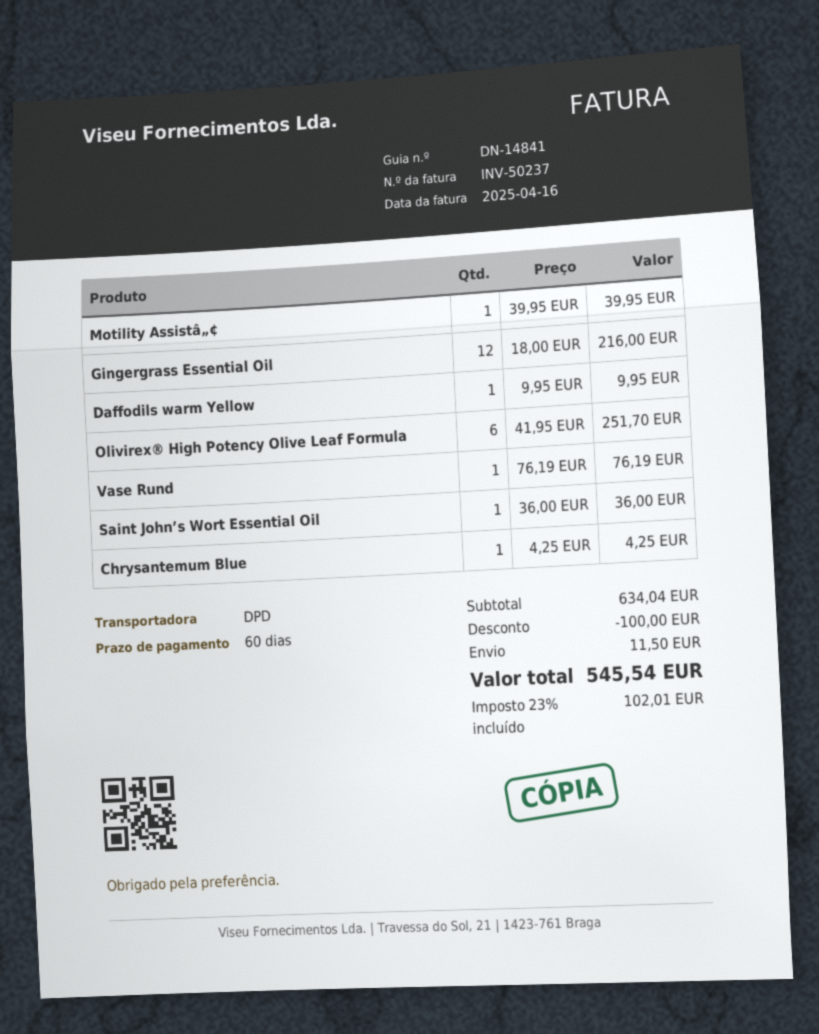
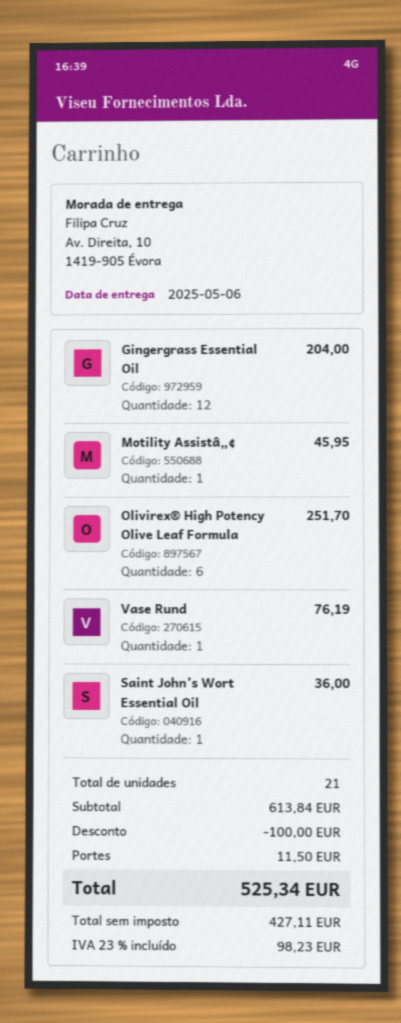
Motility Assistâ„¢: 1 for 39.95 -> 1 for 45.95
Gingergrass Essential Oil: 12 for 216.00 -> 12 for 204.00
Daffodils warm Yellow: 1 for 9.95 -> none
Chrysantemum Blue: 1 for 4.25 -> none
subtotal: 634.04 -> 613.84
tax: 23% = 102.01 -> 23% = 98.23
total: 545.54 -> 525.34

